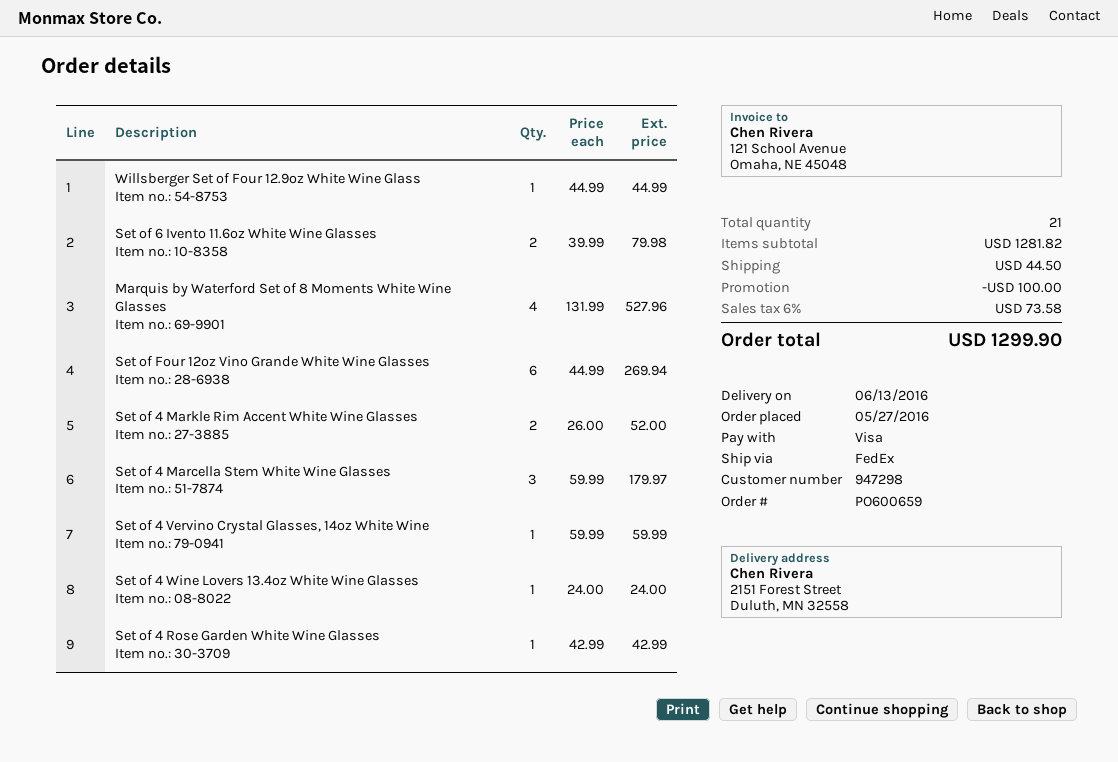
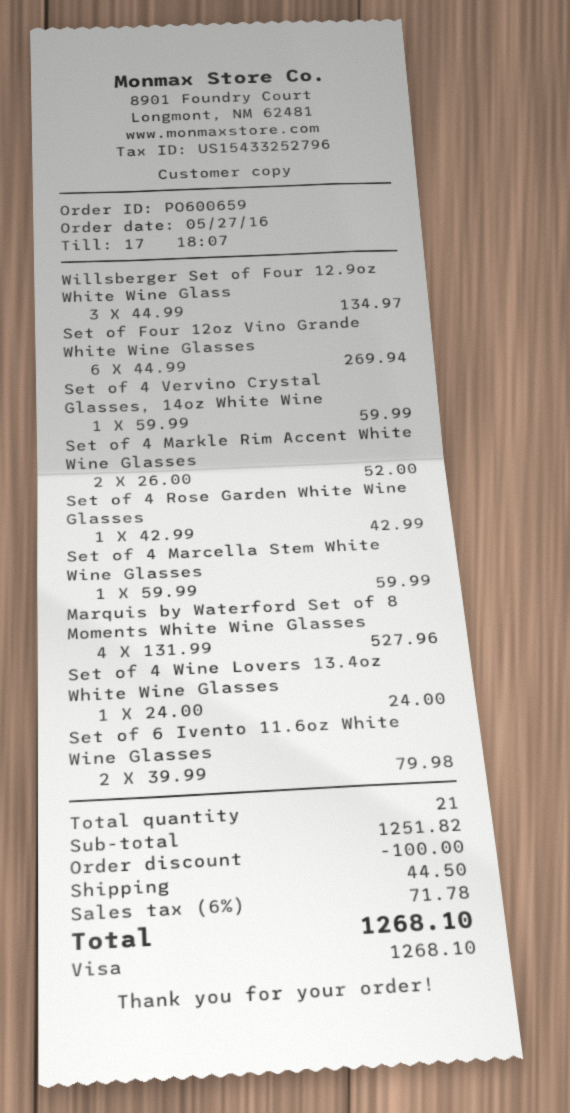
Willsberger Set of Four 12.9oz White Wine Glass: 1 x 44.99 = 44.99 -> 3 x 44.99 = 134.97
Set of 4 Marcella Stem White Wine Glasses: 3 x 59.99 = 179.97 -> 1 x 59.99 = 59.99
subtotal: 1281.82 -> 1251.82
tax: 6% = 73.58 -> 6% = 71.78
total: 1299.90 -> 1268.10

